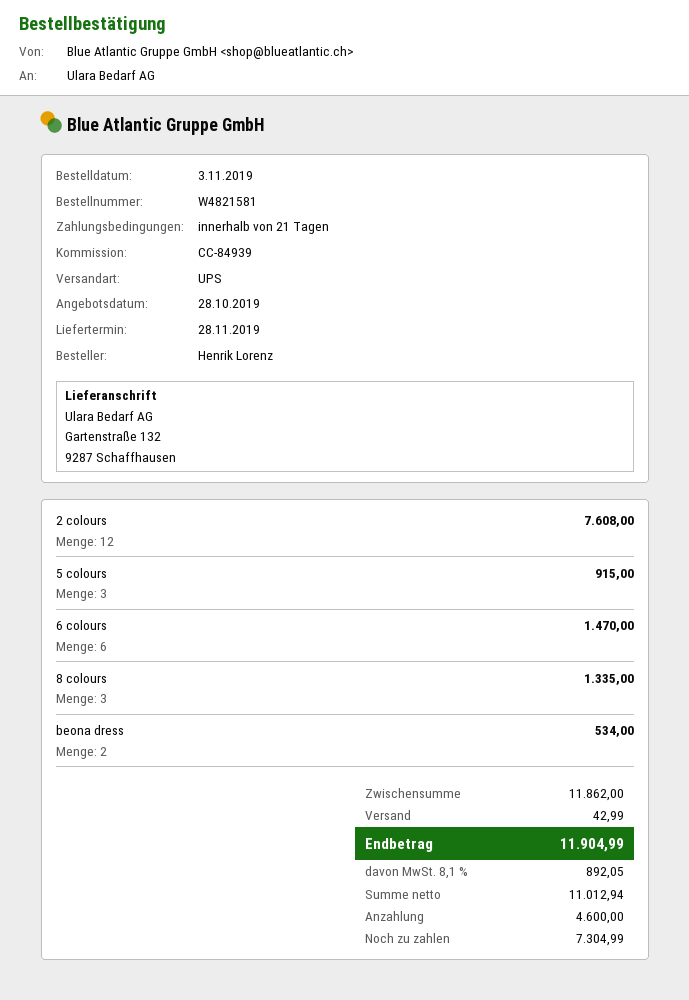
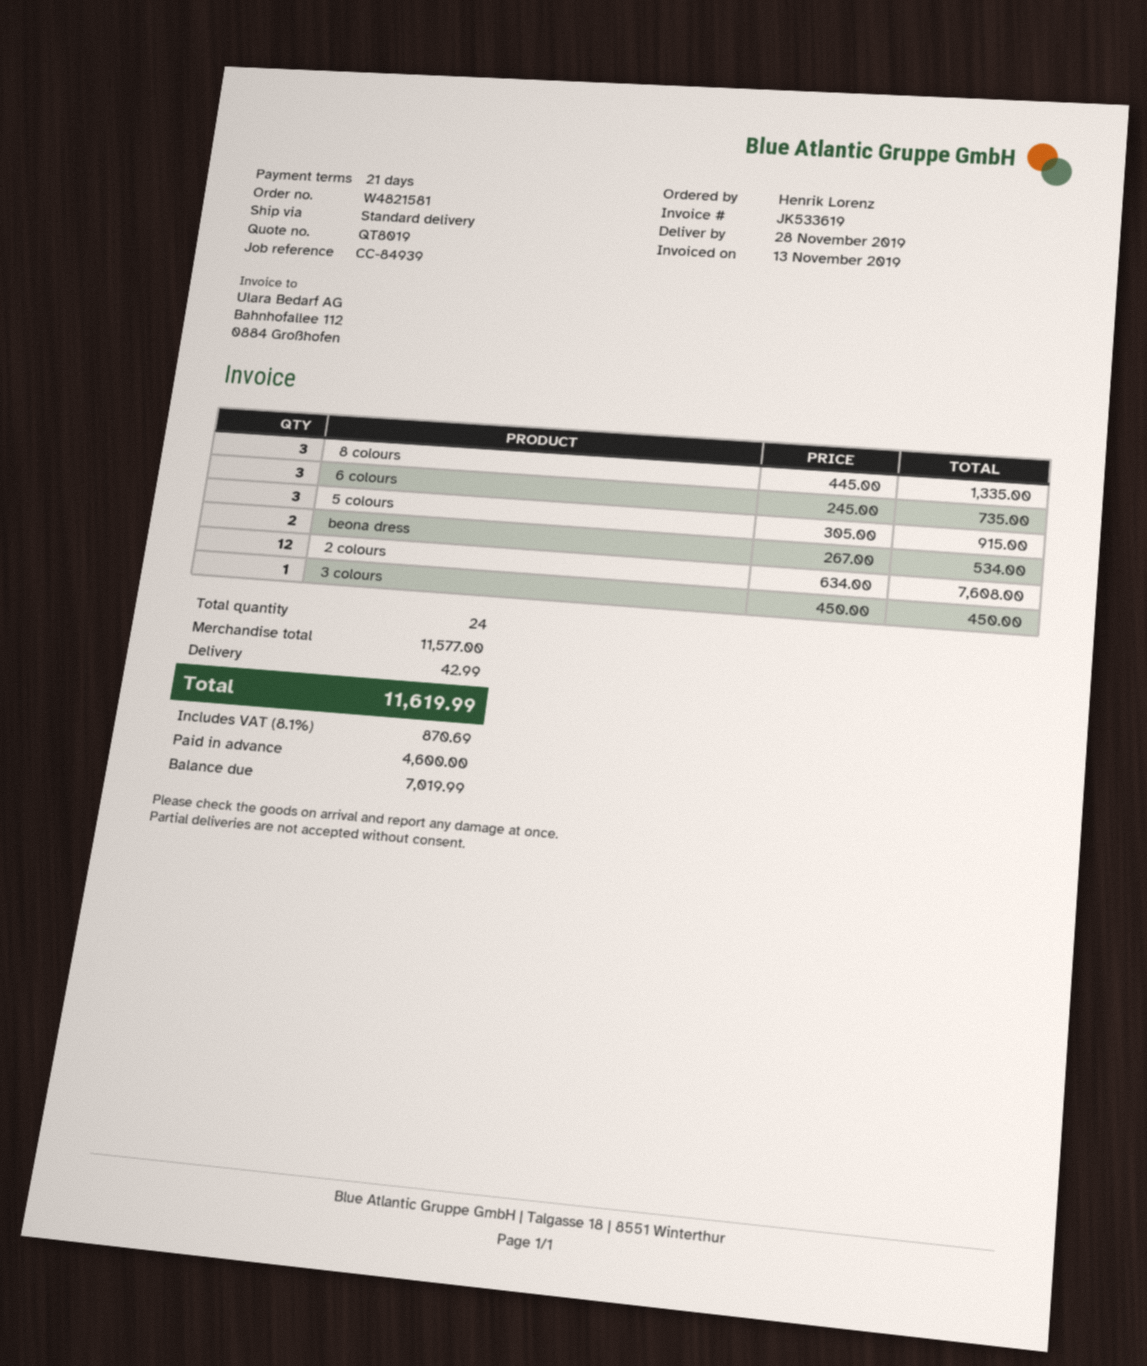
shipping method: UPS -> standard
6 colours: 6 for 1470.00 -> 3 for 735.00
3 colours: none -> 1 for 450.00
subtotal: 11862.00 -> 11577.00
tax: 8.1% = 892.05 -> 8.1% = 870.69
total: 11904.99 -> 11619.99
balance: 7304.99 -> 7019.99

